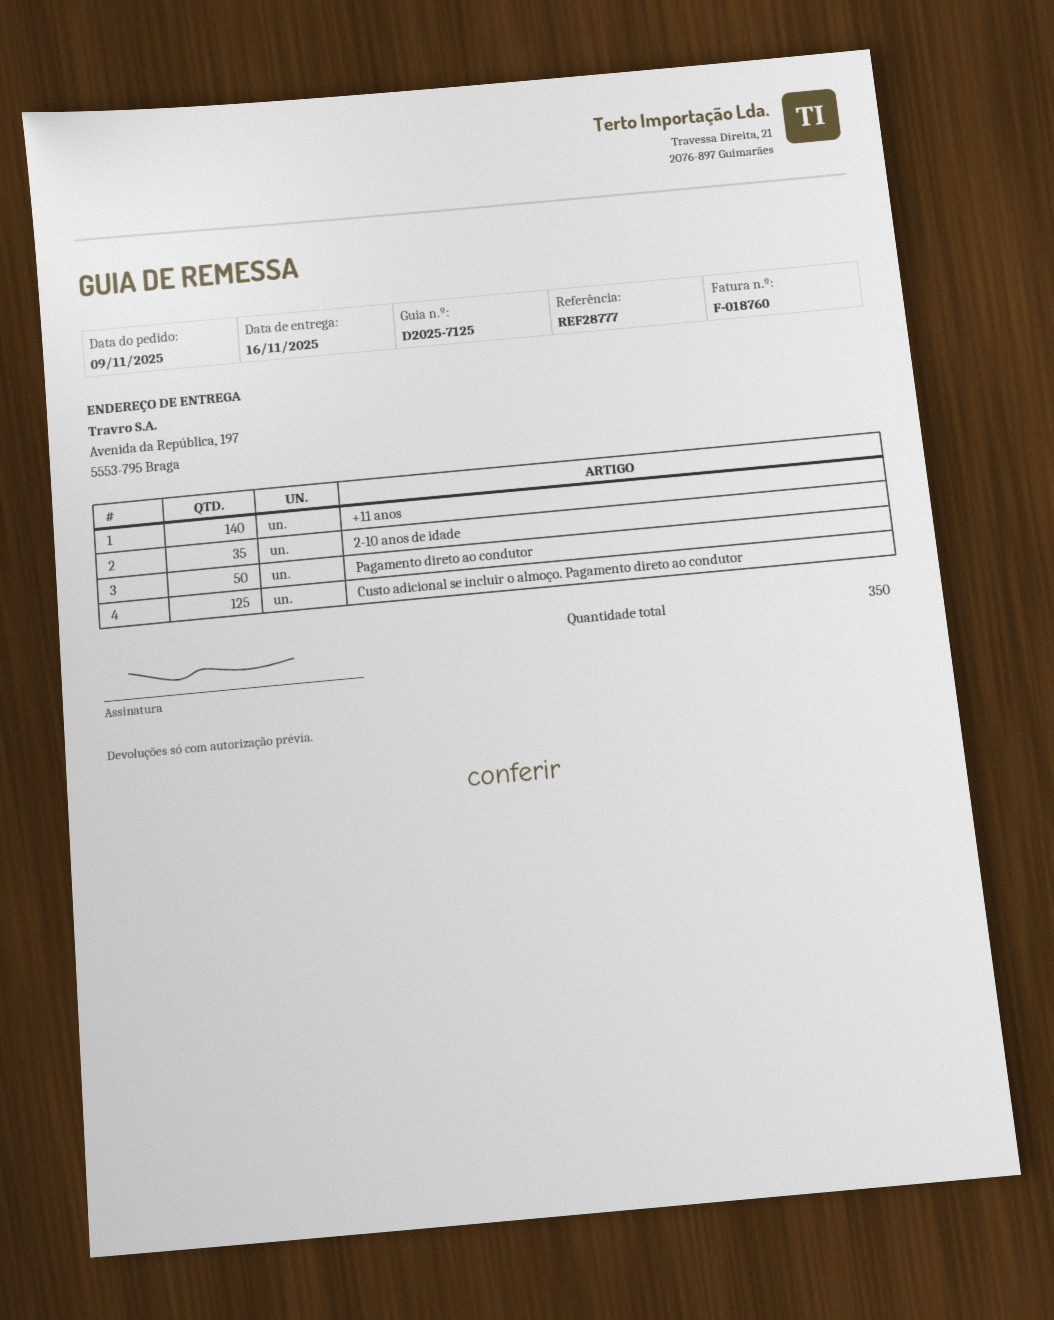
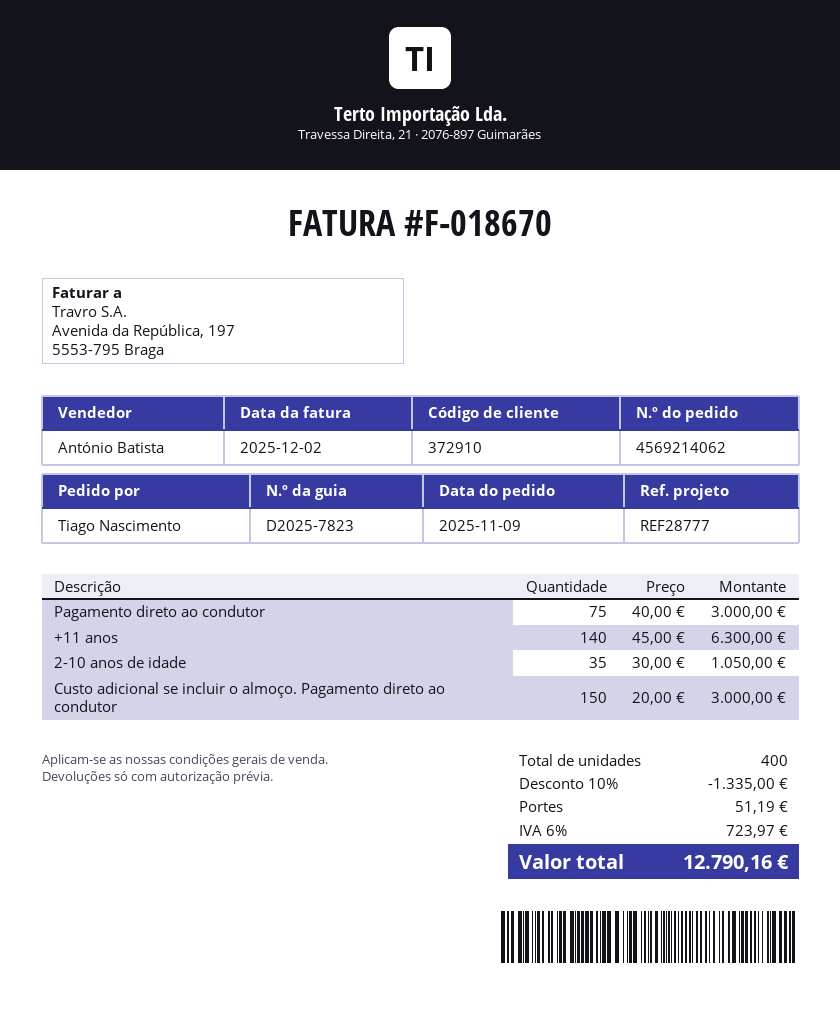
delivery note number: D2025-7125 -> D2025-7823
invoice number: F-018760 -> F-018670
Pagamento direto ao condutor: 50 -> 75
Custo adicional se incluir o almoço. Pagamento direto ao condutor: 125 -> 150
total quantity: 350 -> 400

